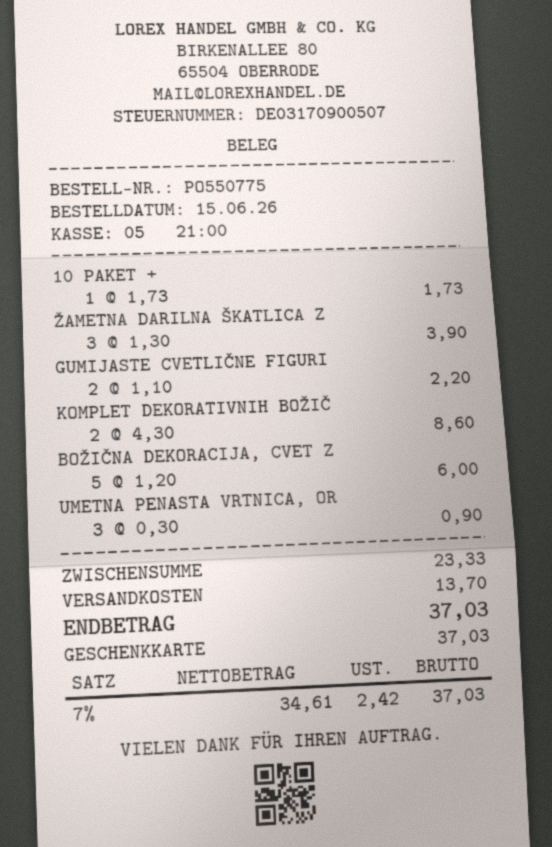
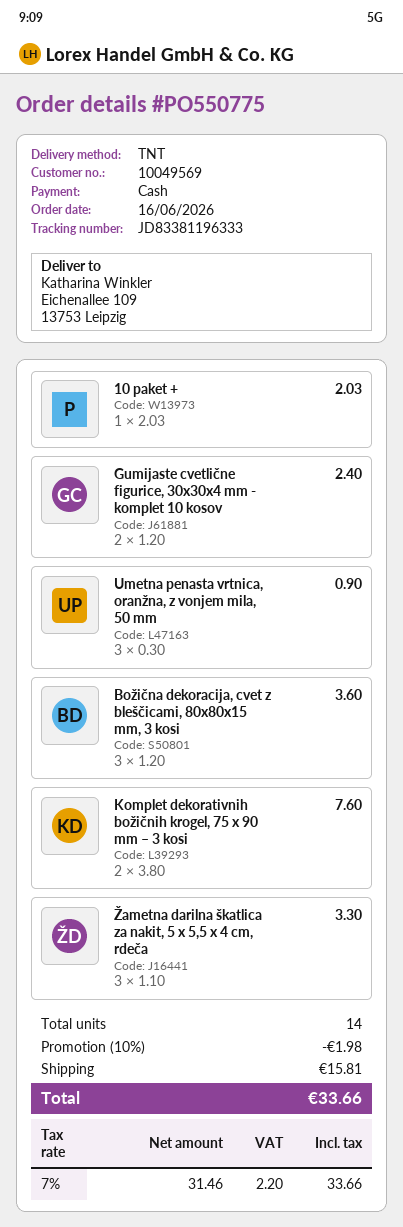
order date: 2026-06-15 -> 2026-06-16
payment method: gift card -> cash
10 PAKET +: 1 x 1.73 = 1.73 -> 1 x 2.03 = 2.03
ŽAMETNA DARILNA ŠKATLICA Z: 3 x 1.30 = 3.90 -> 3 x 1.10 = 3.30
GUMIJASTE CVETLIČNE FIGURI: 2 x 1.10 = 2.20 -> 2 x 1.20 = 2.40
KOMPLET DEKORATIVNIH BOŽIČ: 2 x 4.30 = 8.60 -> 2 x 3.80 = 7.60
BOŽIČNA DEKORACIJA, CVET Z: 5 x 1.20 = 6.00 -> 3 x 1.20 = 3.60
discount: none -> 10% = 1.98
shipping: 13.70 -> 15.81
net: 34.61 -> 31.46
tax: 7% = 2.42 -> 7% = 2.20
total: 37.03 -> 33.66

